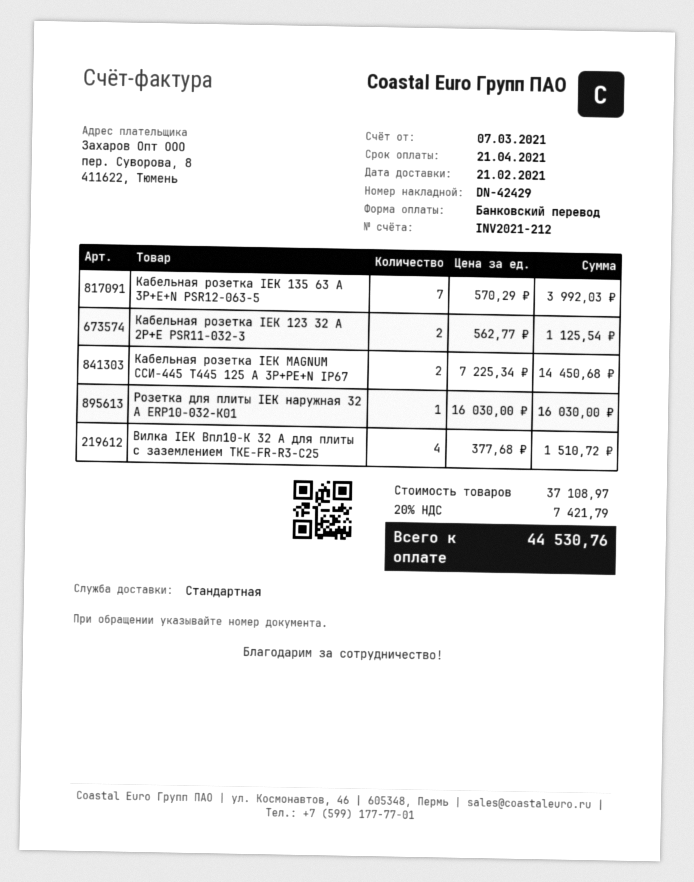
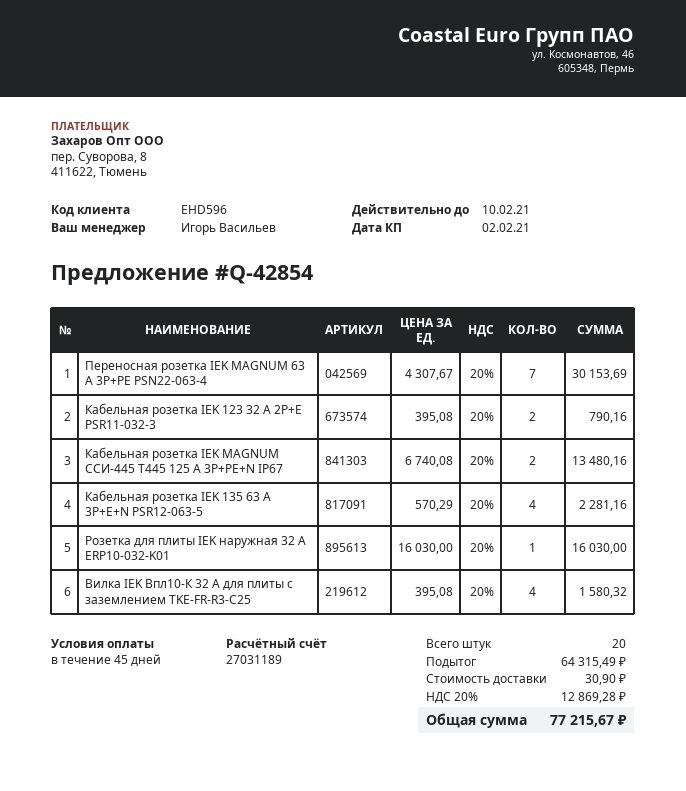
Кабельная розетка IEK 135 63 А 3P+E+N PSR12-063-5: 7 x 570.29 = 3992.03 -> 4 x 570.29 = 2281.16
Кабельная розетка IEK 123 32 А 2P+E PSR11-032-3: 2 x 562.77 = 1125.54 -> 2 x 395.08 = 790.16
Кабельная розетка IEK MAGNUM ССИ-445 Т445 125 А 3P+PE+N IP67: 2 x 7225.34 = 14450.68 -> 2 x 6740.08 = 13480.16
Вилка IEK Впл10-К 32 А для плиты с заземлением TKE-FR-R3-C25: 4 x 377.68 = 1510.72 -> 4 x 395.08 = 1580.32
Переносная розетка IEK MAGNUM 63 А 3P+PE PSN22-063-4: none -> 7 x 4307.67 = 30153.69
subtotal: 37108.97 -> 64315.49
shipping: none -> 30.90
tax: 20% = 7421.79 -> 20% = 12869.28
total: 44530.76 -> 77215.67

